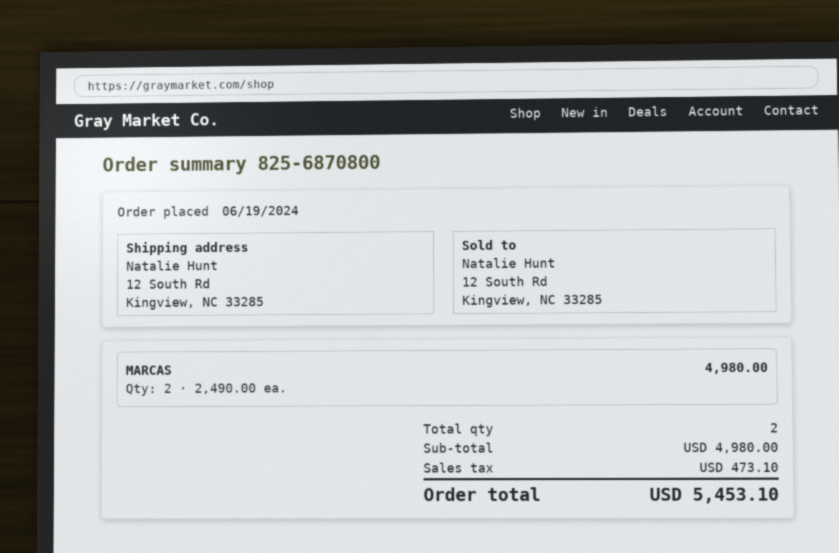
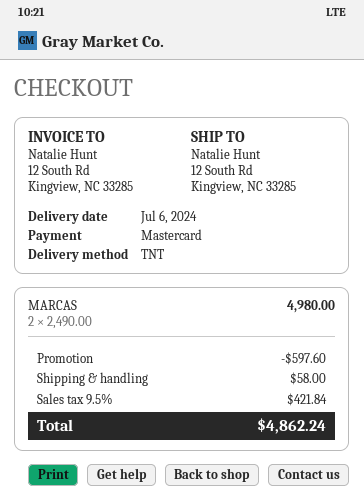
discount: none -> 597.60
shipping: none -> 58.00
tax: 473.10 -> 421.84
total: 5453.10 -> 4862.24

